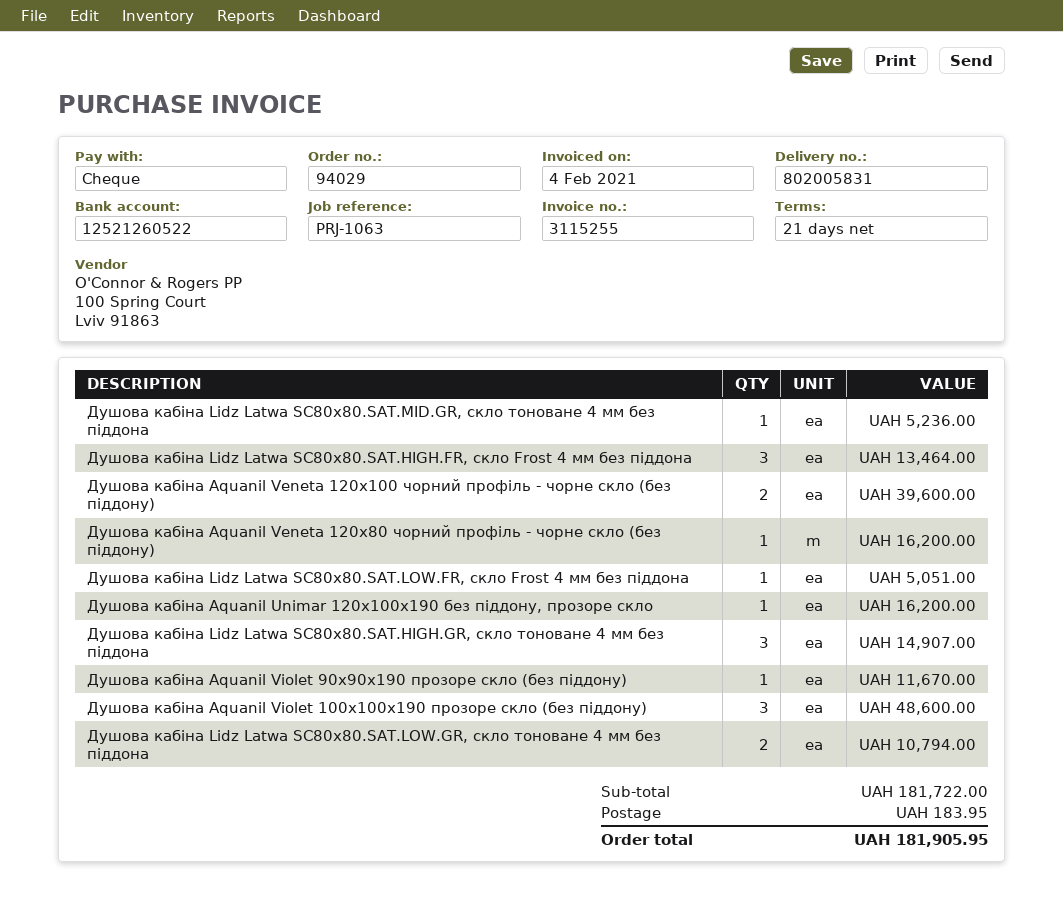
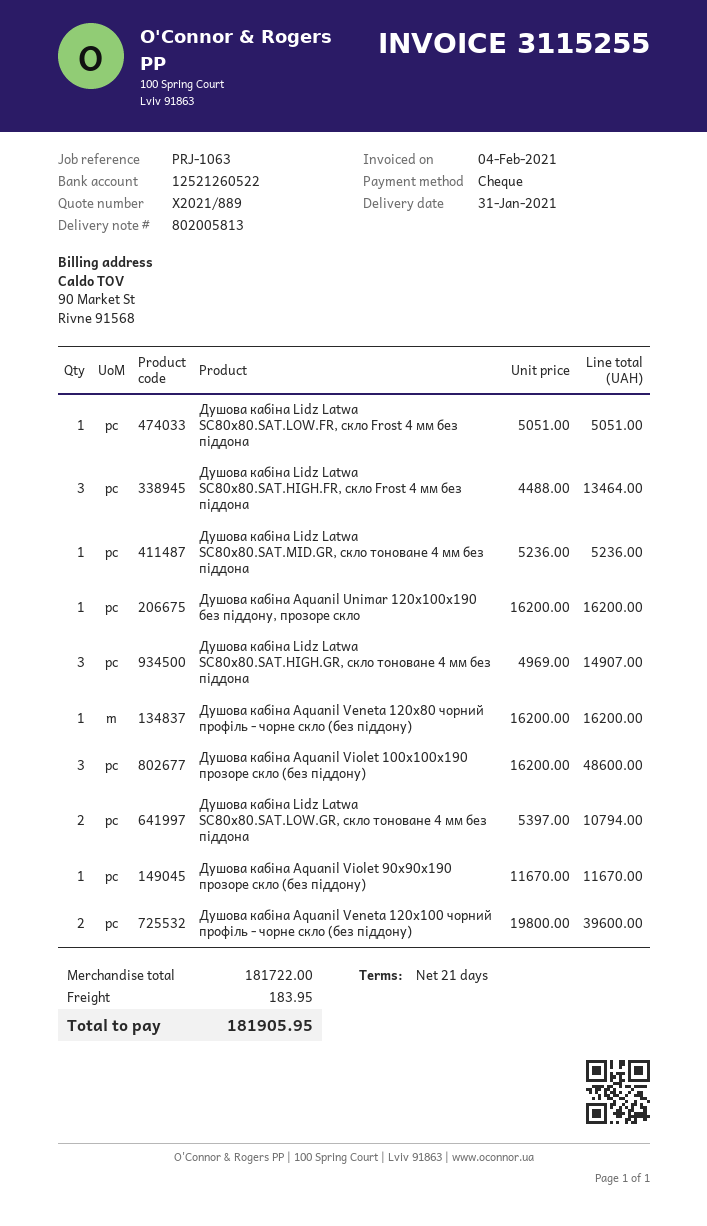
delivery note number: 802005831 -> 802005813

